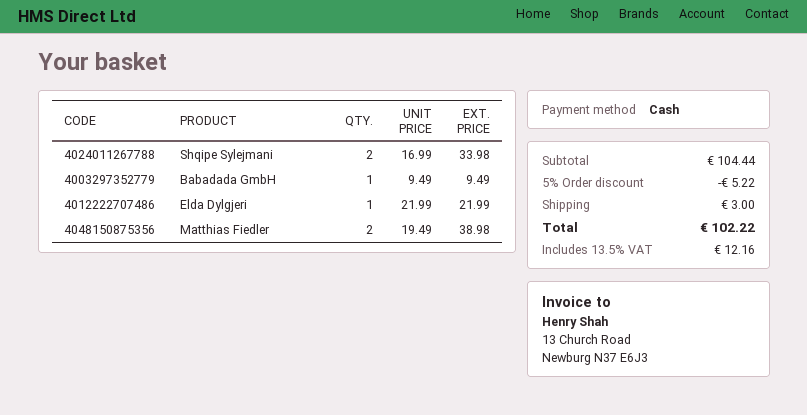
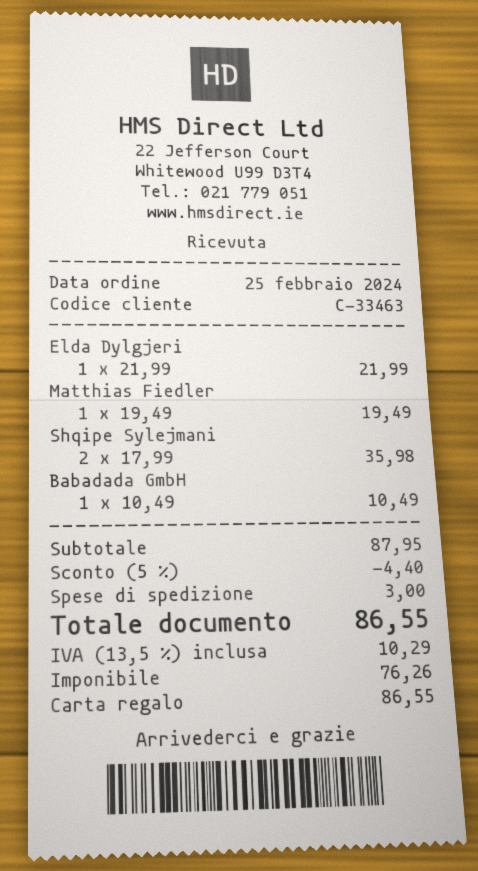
payment method: cash -> gift card
Shqipe Sylejmani: 2 x 16.99 = 33.98 -> 2 x 17.99 = 35.98
Babadada GmbH: 1 x 9.49 = 9.49 -> 1 x 10.49 = 10.49
Matthias Fiedler: 2 x 19.49 = 38.98 -> 1 x 19.49 = 19.49
subtotal: 104.44 -> 87.95
discount: 5% = 5.22 -> 5% = 4.40
tax: 13.5% = 12.16 -> 13.5% = 10.29
total: 102.22 -> 86.55

